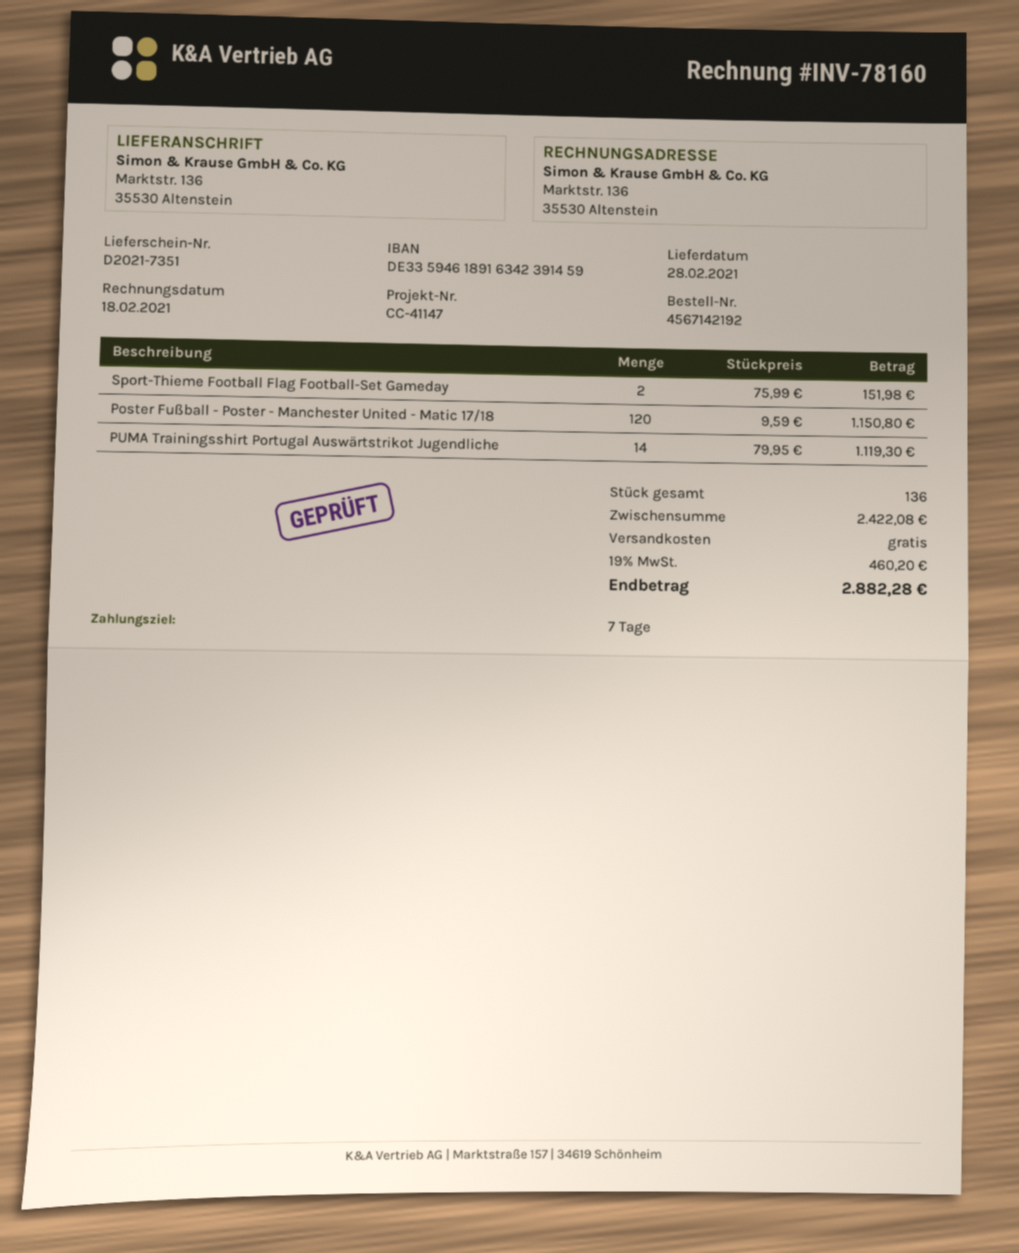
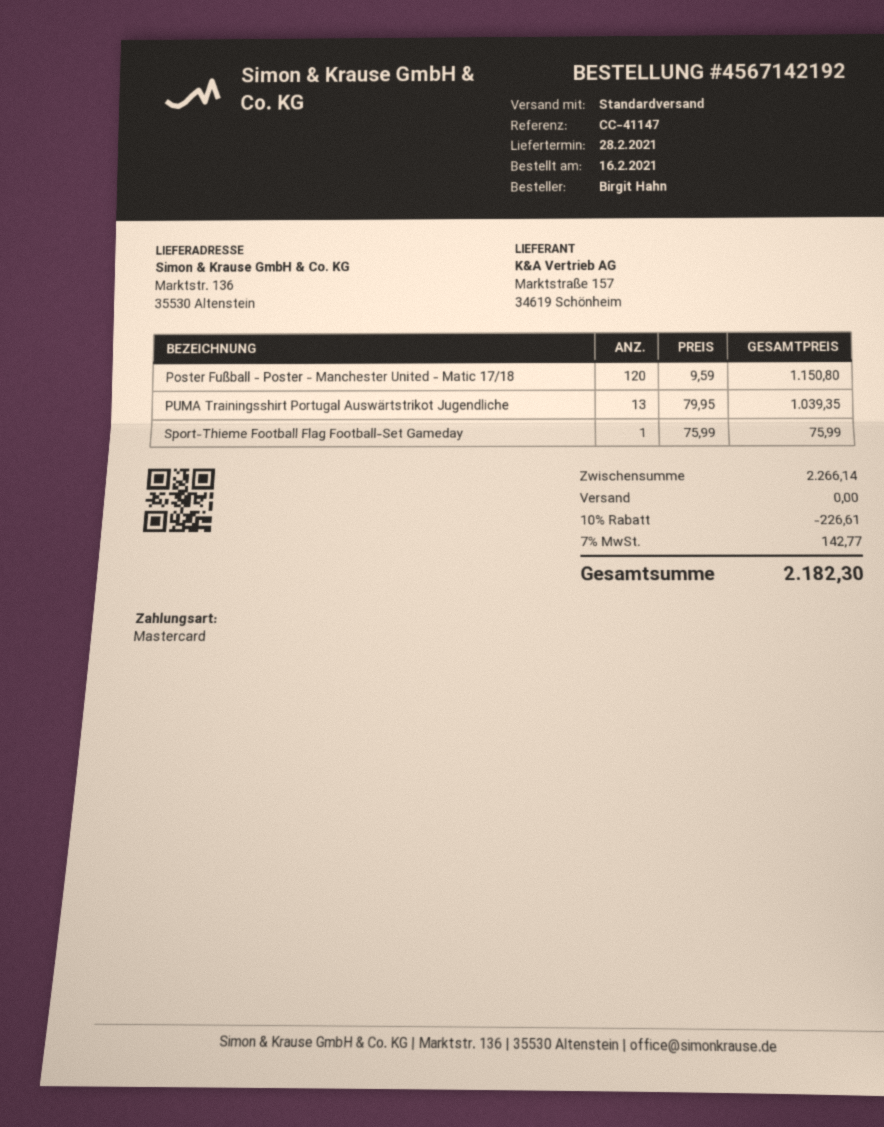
Sport-Thieme Football Flag Football-Set Gameday: 2 x 75.99 = 151.98 -> 1 x 75.99 = 75.99
PUMA Trainingsshirt Portugal Auswärtstrikot Jugendliche: 14 x 79.95 = 1119.30 -> 13 x 79.95 = 1039.35
subtotal: 2422.08 -> 2266.14
discount: none -> 10% = 226.61
tax: 19% = 460.20 -> 7% = 142.77
total: 2882.28 -> 2182.30

